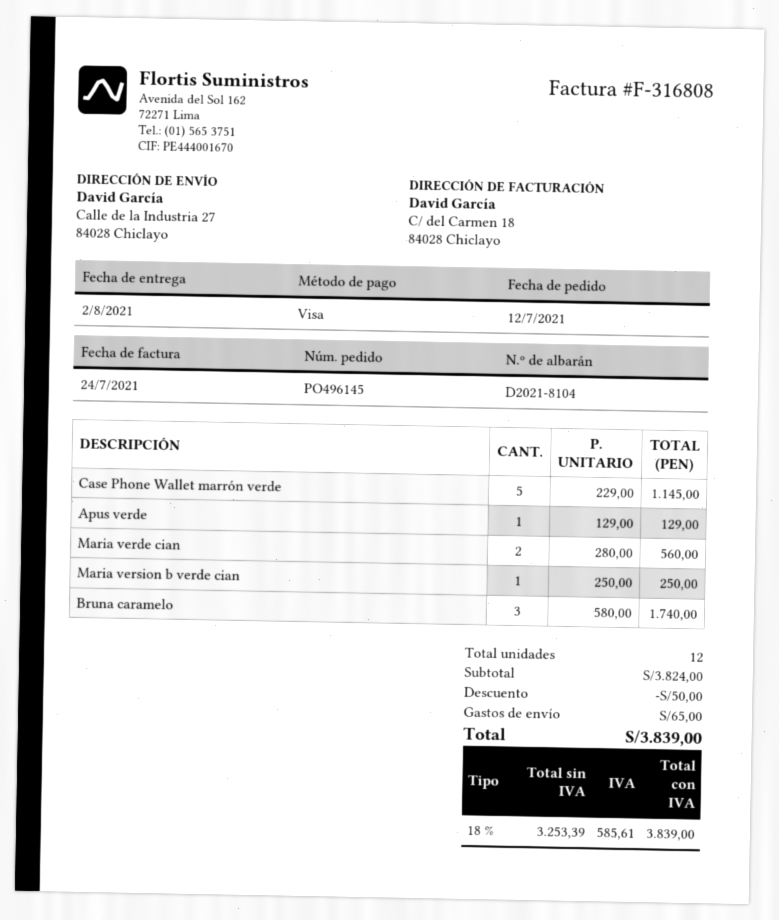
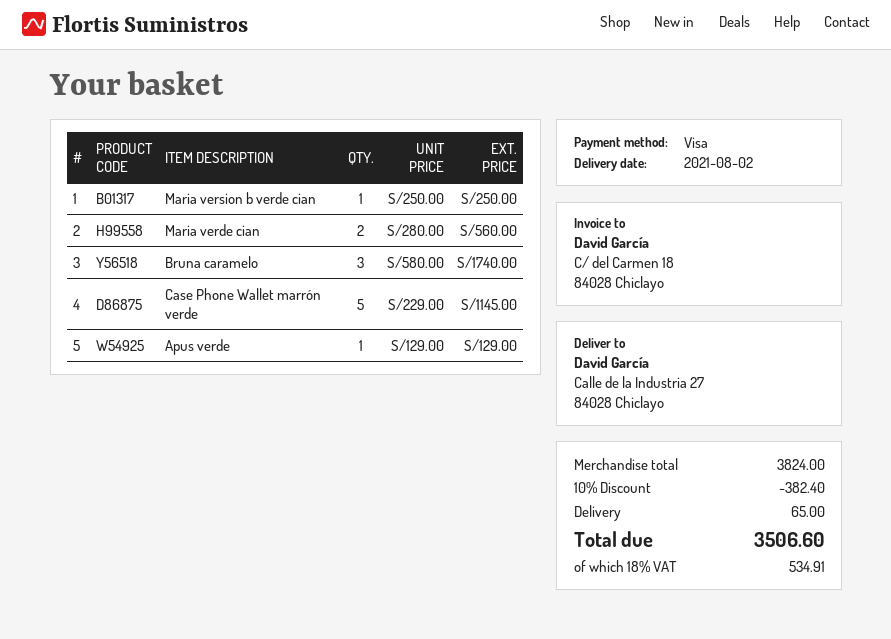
discount: 50.00 -> 382.40
tax: 18% = 585.61 -> 18% = 534.91
total: 3839.00 -> 3506.60

